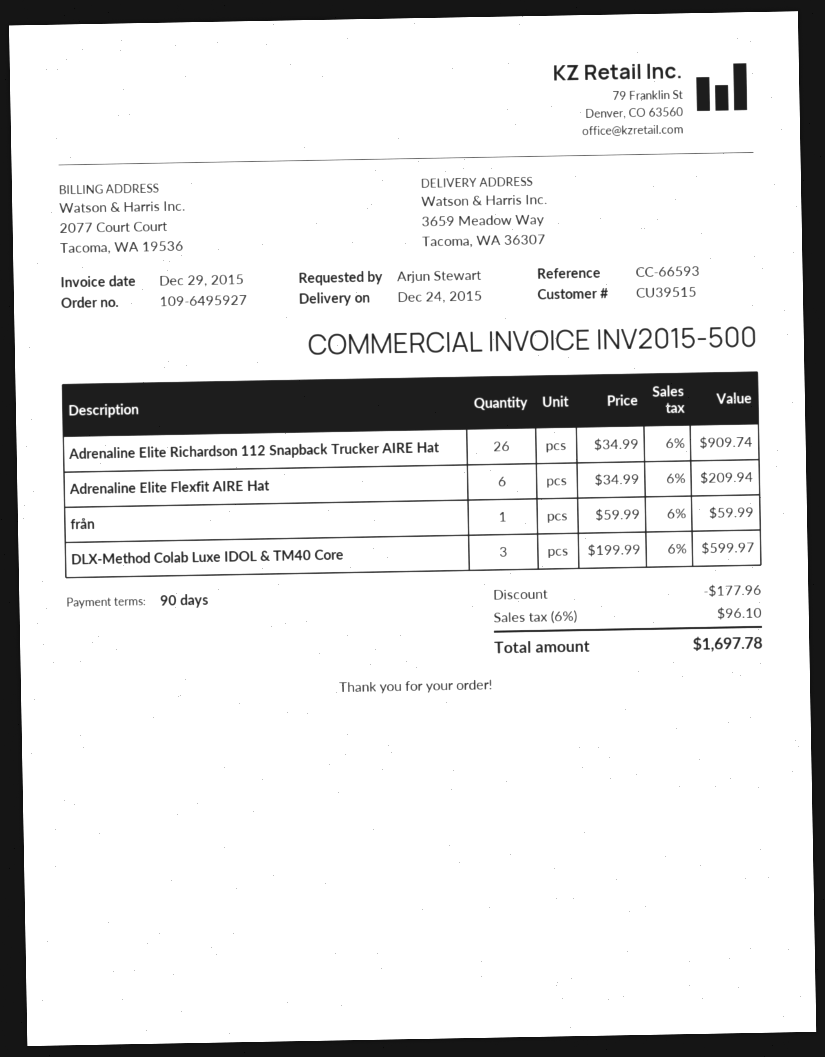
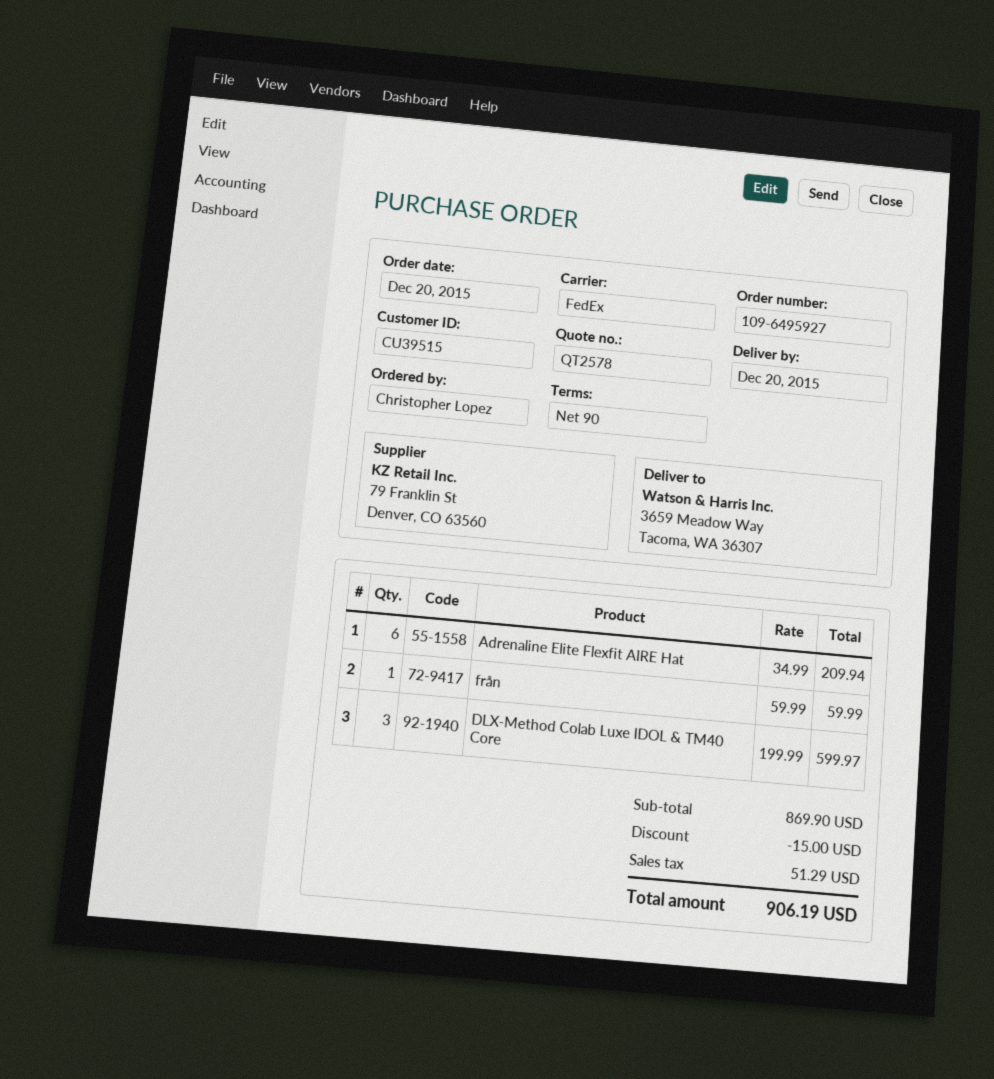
delivery date: 2015-12-24 -> 2015-12-20
ordered by: Arjun Stewart -> Christopher Lopez
Adrenaline Elite Richardson 112 Snapback Trucker AIRE Hat: 26 x 34.99 = 909.74 -> none
discount: 177.96 -> 15.00
tax: 96.10 -> 51.29
total: 1697.78 -> 906.19

